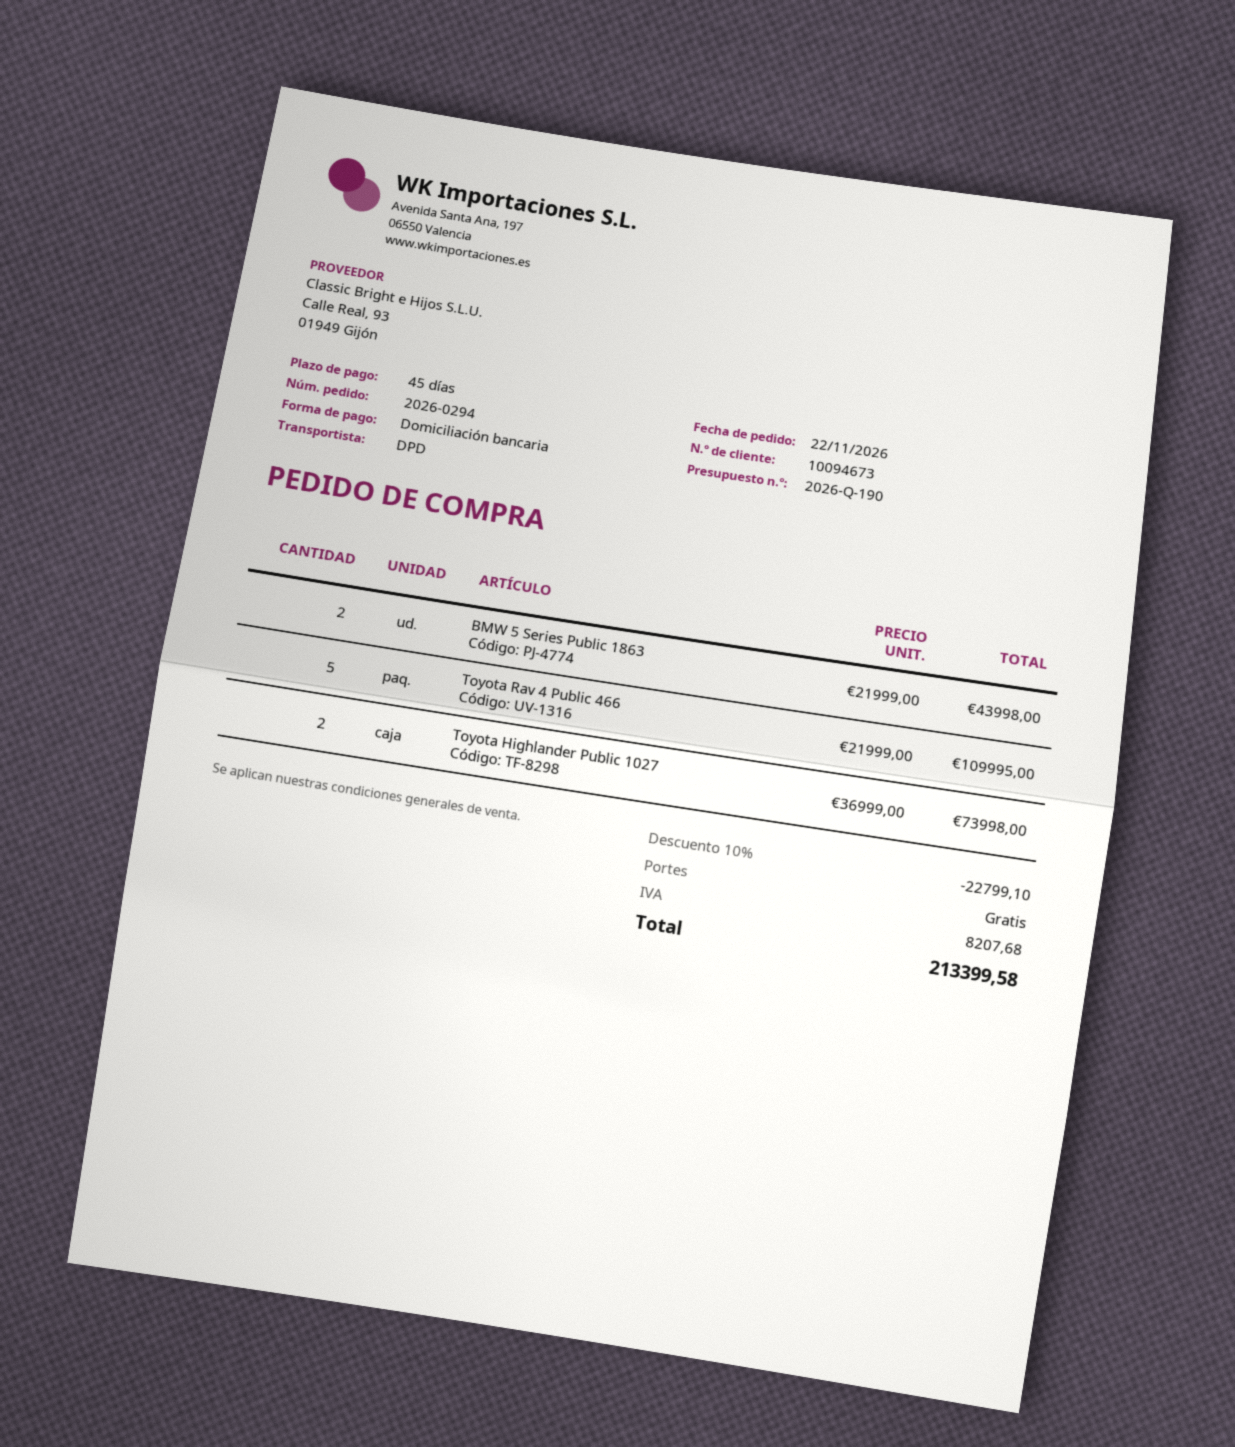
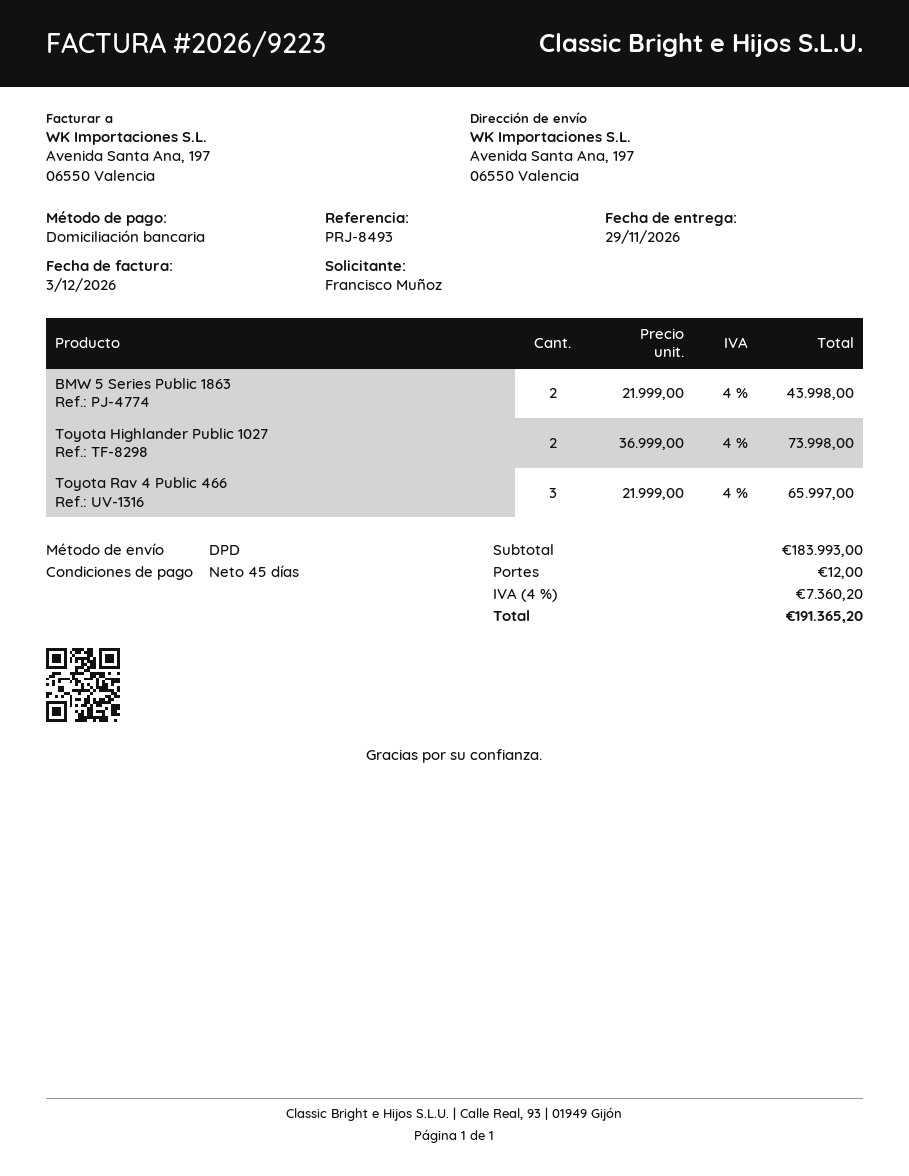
Toyota Rav 4 Public 466: 5 x 21999.00 = 109995.00 -> 3 x 21999.00 = 65997.00
discount: 10% = 22799.10 -> none
shipping: 0.00 -> 12.00
tax: 8207.68 -> 7360.20
total: 213399.58 -> 191365.20

